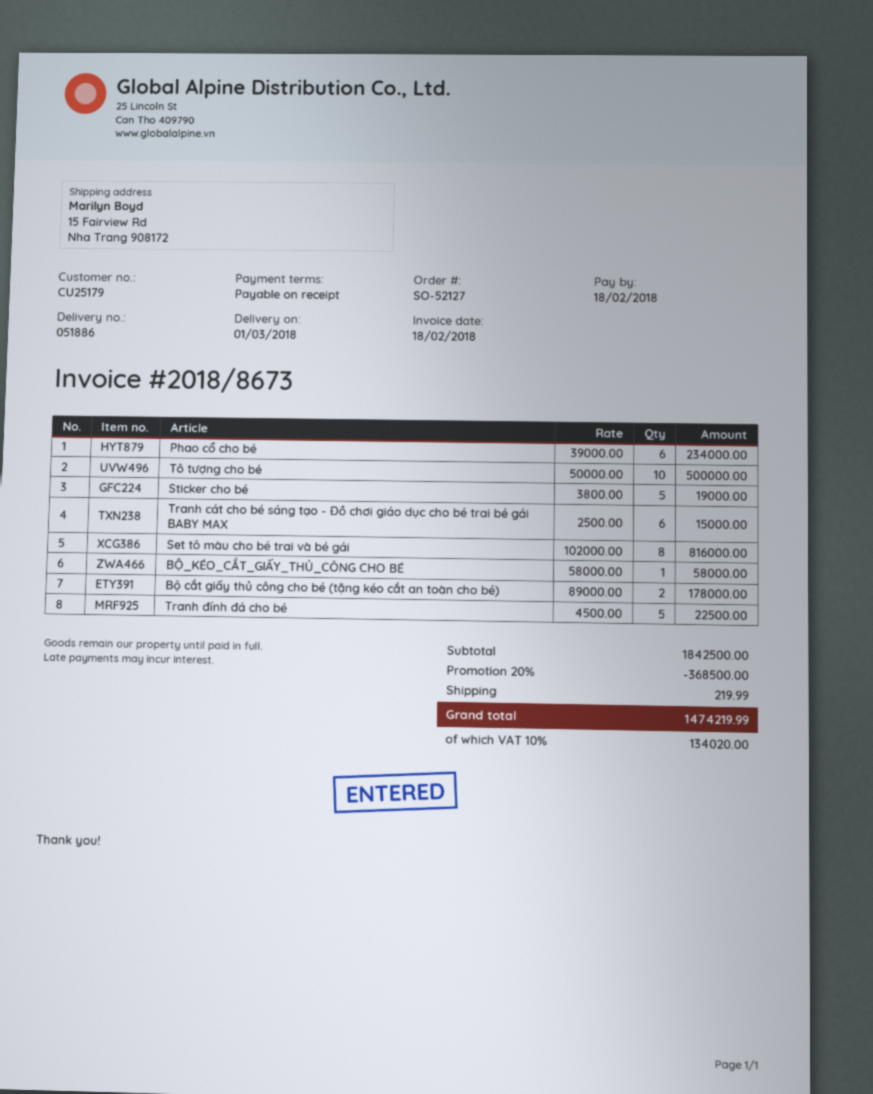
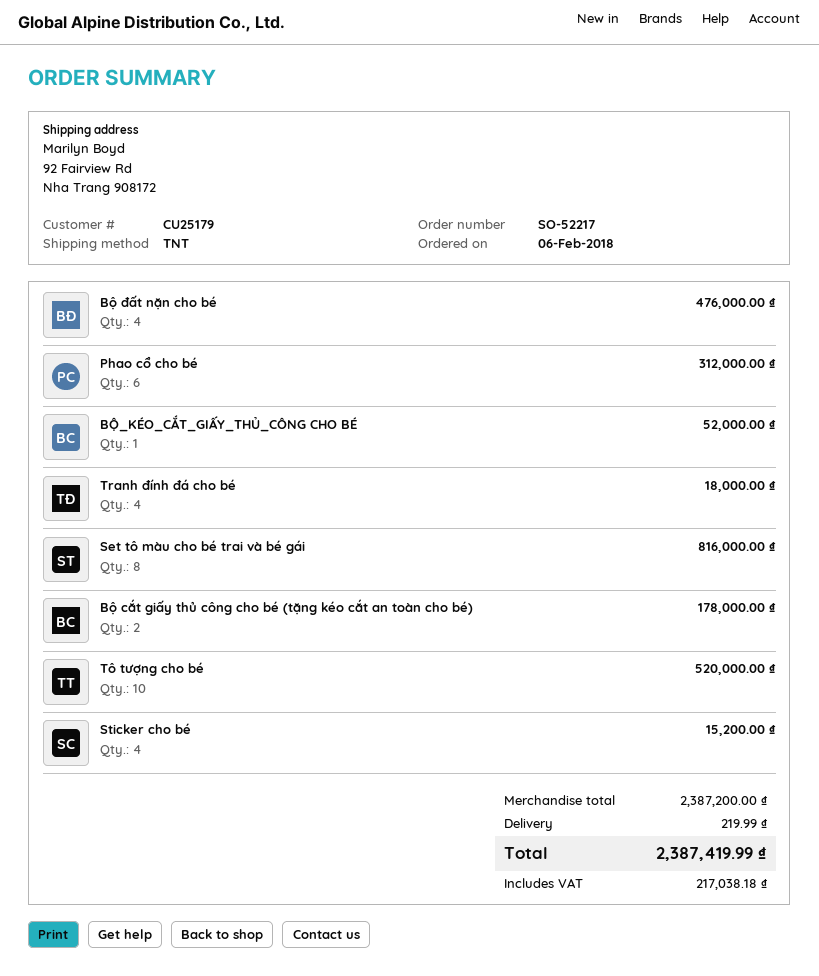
order number: SO-52127 -> SO-52217
ship to: 15 Fairview Rd, Nha Trang 908172 -> 92 Fairview Rd, Nha Trang 908172
Phao cổ cho bé: 6 for 234000.00 -> 6 for 312000.00
Tô tượng cho bé: 10 for 500000.00 -> 10 for 520000.00
Sticker cho bé: 5 for 19000.00 -> 4 for 15200.00
Tranh cát cho bé sáng tạo - Đồ chơi giáo dục cho bé trai bé gái BABY MAX: 6 for 15000.00 -> none
BỘ_KÉO_CẮT_GIẤY_THỦ_CÔNG CHO BÉ: 1 for 58000.00 -> 1 for 52000.00
Tranh đính đá cho bé: 5 for 22500.00 -> 4 for 18000.00
Bộ đất nặn cho bé: none -> 4 for 476000.00
subtotal: 1842500.00 -> 2387200.00
discount: 20% = 368500.00 -> none
tax: 134020.00 -> 217038.18
total: 1474219.99 -> 2387419.99

